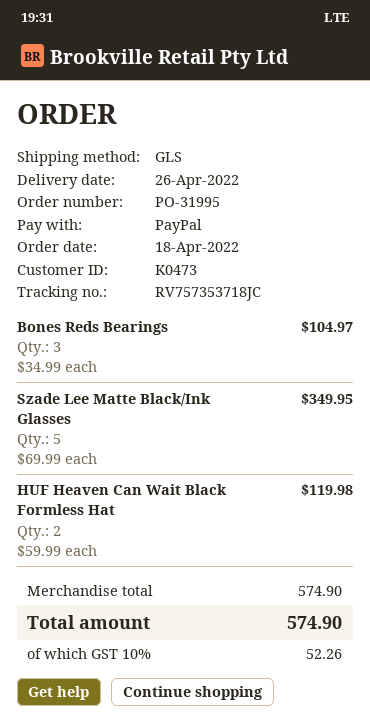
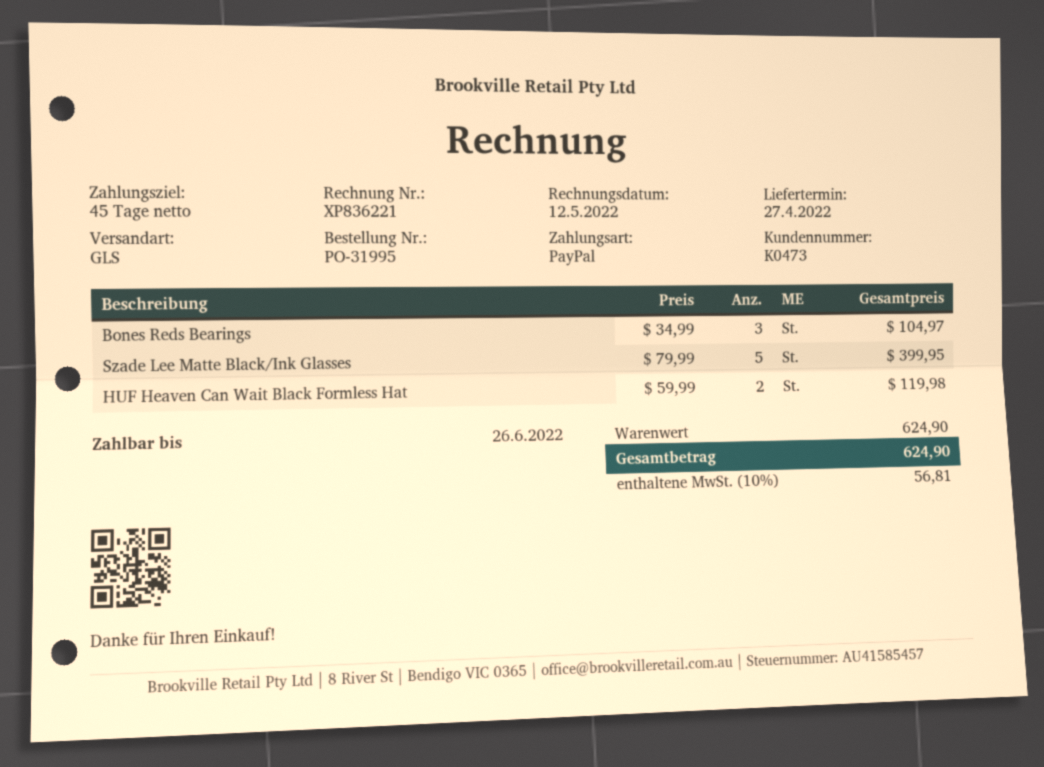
delivery date: 2022-04-26 -> 2022-04-27
Szade Lee Matte Black/Ink Glasses: 5 x 69.99 = 349.95 -> 5 x 79.99 = 399.95
subtotal: 574.90 -> 624.90
tax: 10% = 52.26 -> 10% = 56.81
total: 574.90 -> 624.90

